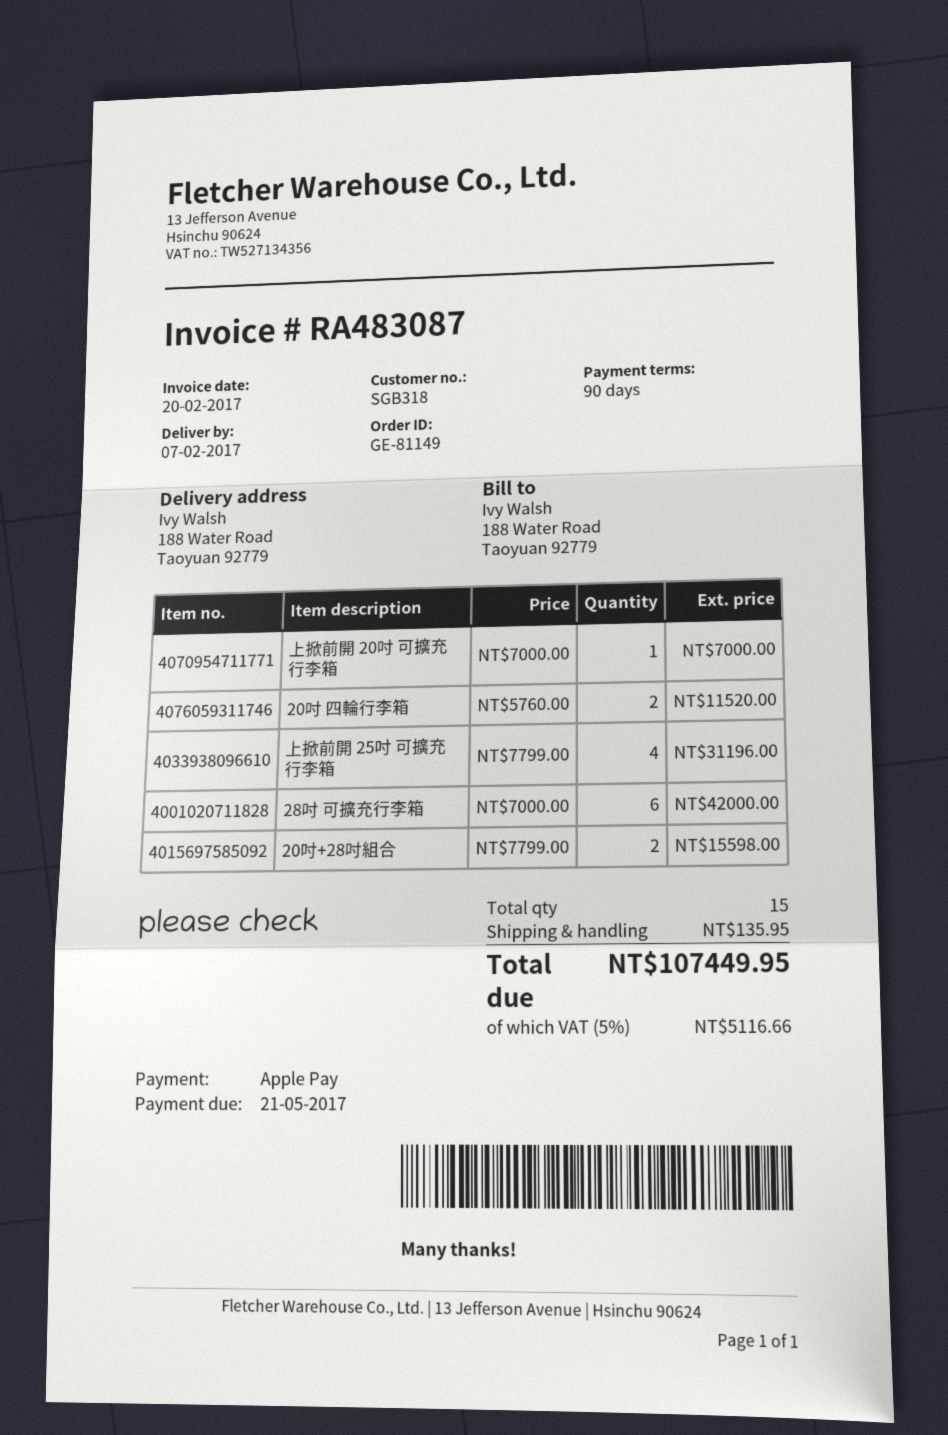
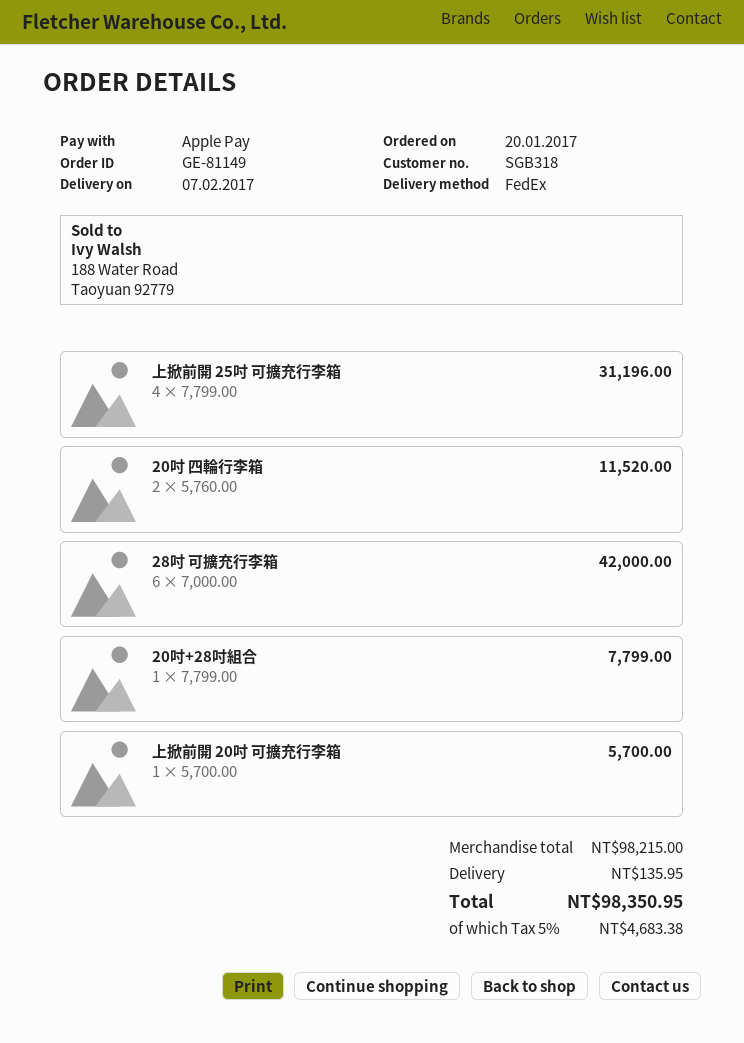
上掀前開 20吋 可擴充行李箱: 1 x 7000.00 = 7000.00 -> 1 x 5700.00 = 5700.00
20吋+28吋組合: 2 x 7799.00 = 15598.00 -> 1 x 7799.00 = 7799.00
tax: 5% = 5116.66 -> 5% = 4683.38
total: 107449.95 -> 98350.95

